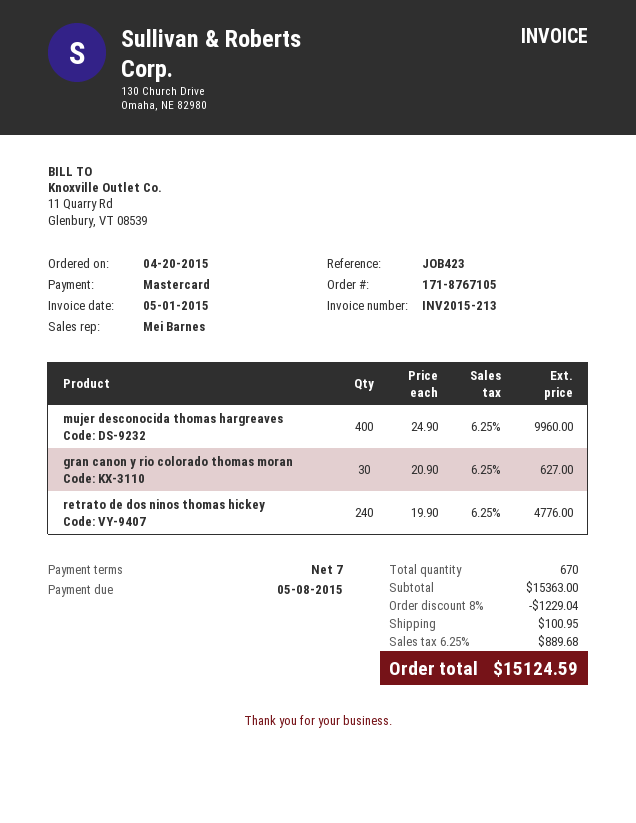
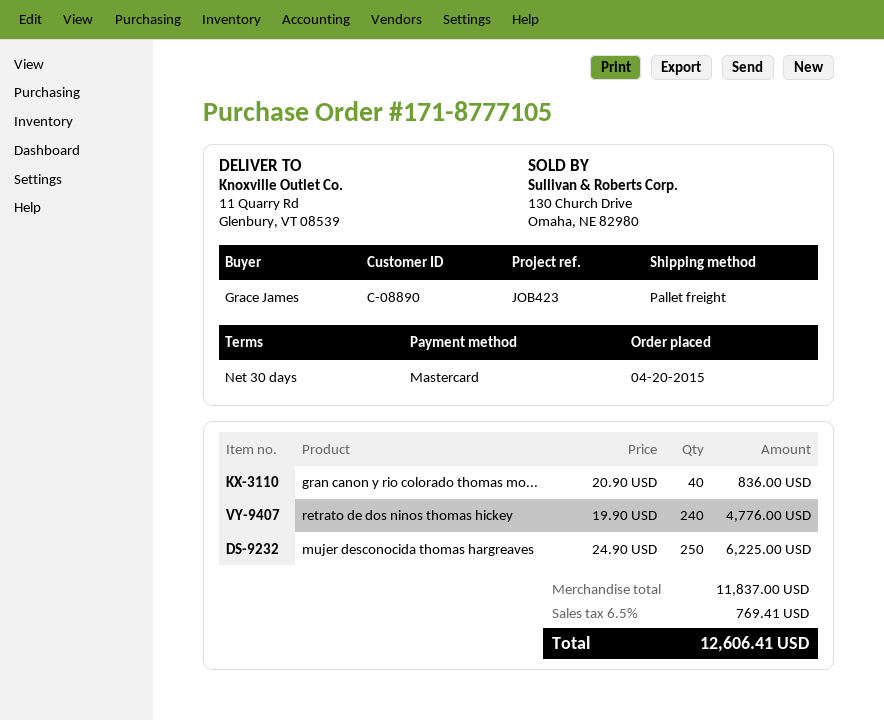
order number: 171-8767105 -> 171-8777105
payment terms: 7 days -> 30 days
mujer desconocida thomas hargreaves: 400 x 24.90 = 9960.00 -> 250 x 24.90 = 6225.00
gran canon y rio colorado thomas moran: 30 x 20.90 = 627.00 -> 40 x 20.90 = 836.00
subtotal: 15363.00 -> 11837.00
discount: 8% = 1229.04 -> none
shipping: 100.95 -> none
tax: 6.25% = 889.68 -> 6.5% = 769.41
total: 15124.59 -> 12606.41

